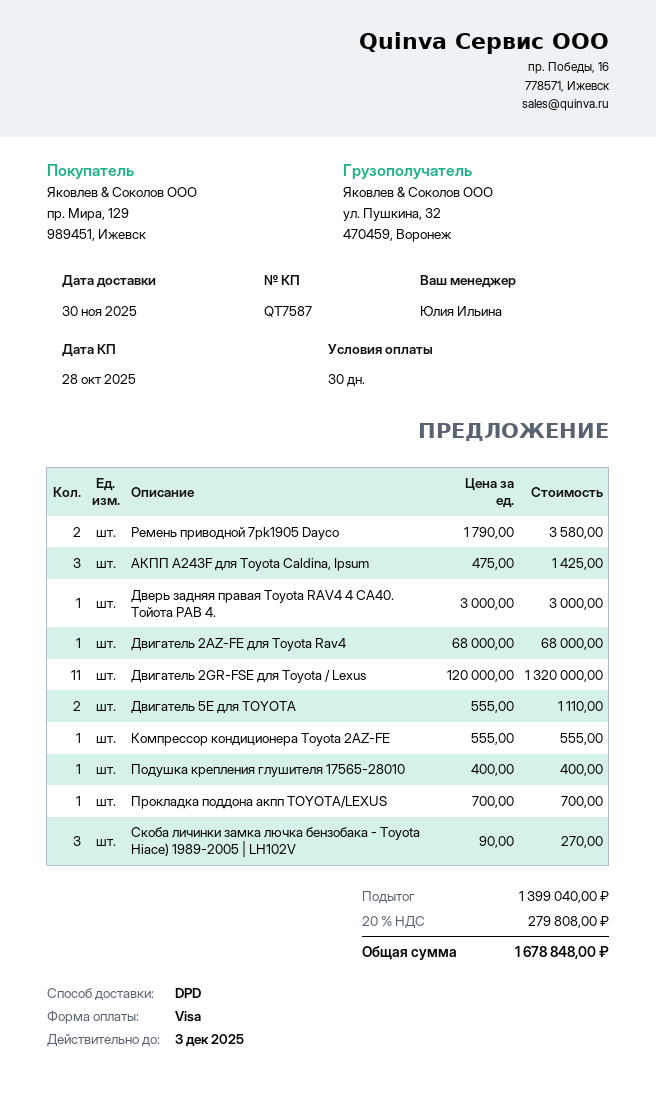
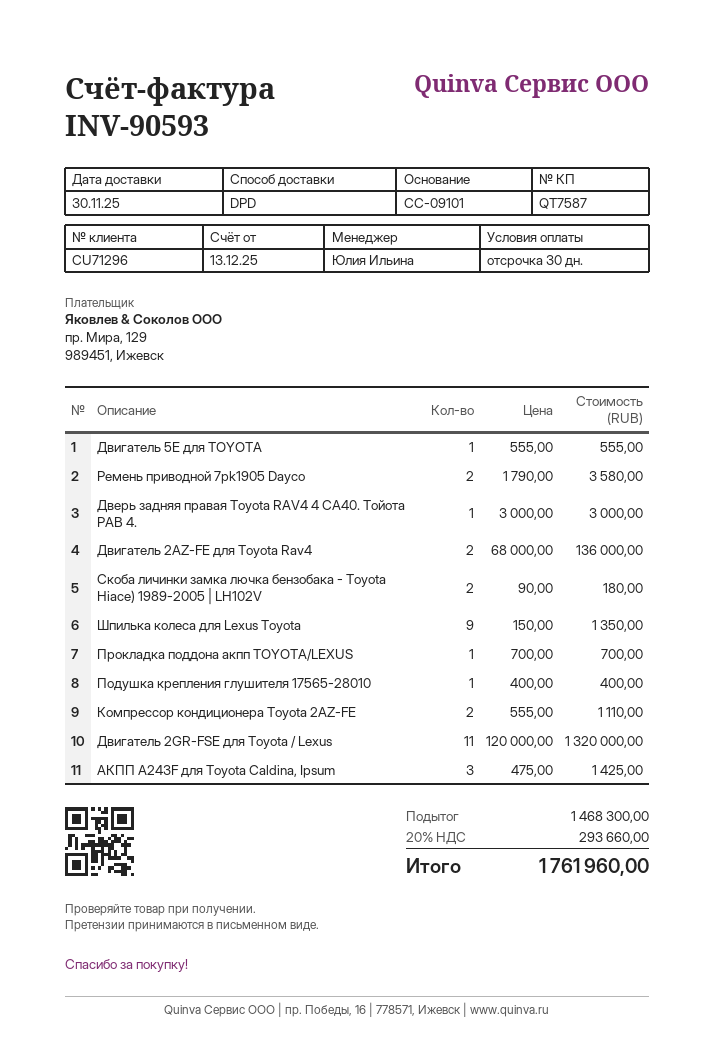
Двигатель 2AZ-FE для Toyota Rav4: 1 x 68000.00 = 68000.00 -> 2 x 68000.00 = 136000.00
Двигатель 5Е для TOYOTA: 2 x 555.00 = 1110.00 -> 1 x 555.00 = 555.00
Компрессор кондиционера Toyota 2AZ-FE: 1 x 555.00 = 555.00 -> 2 x 555.00 = 1110.00
Скоба личинки замка лючка бензобака - Toyota Hiace) 1989-2005 | LH102V: 3 x 90.00 = 270.00 -> 2 x 90.00 = 180.00
Шпилька колеса для Lexus Toyota: none -> 9 x 150.00 = 1350.00
subtotal: 1399040.00 -> 1468300.00
tax: 20% = 279808.00 -> 20% = 293660.00
total: 1678848.00 -> 1761960.00

